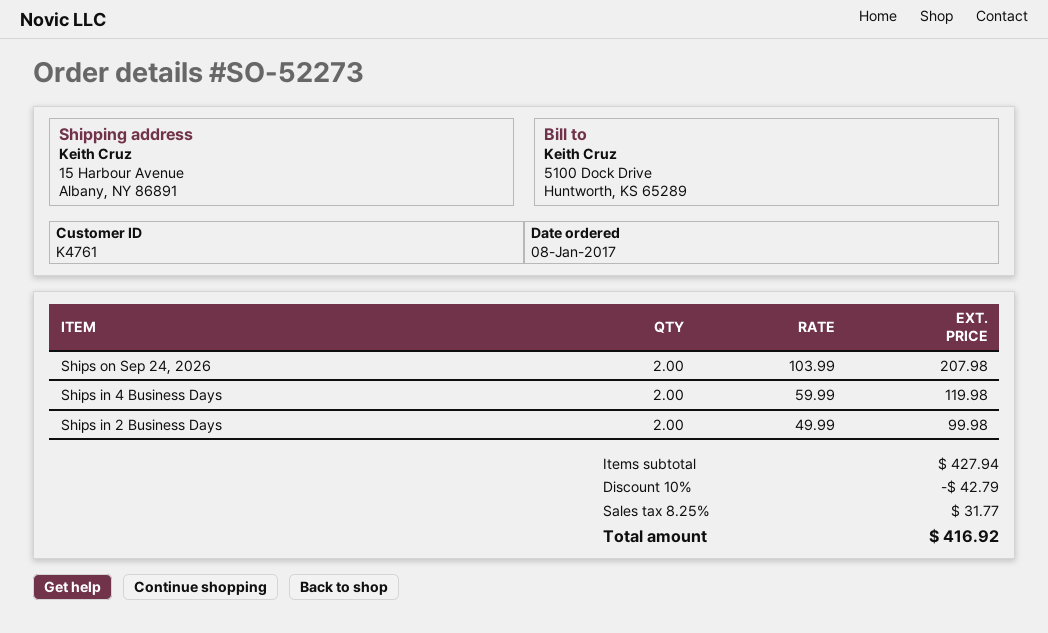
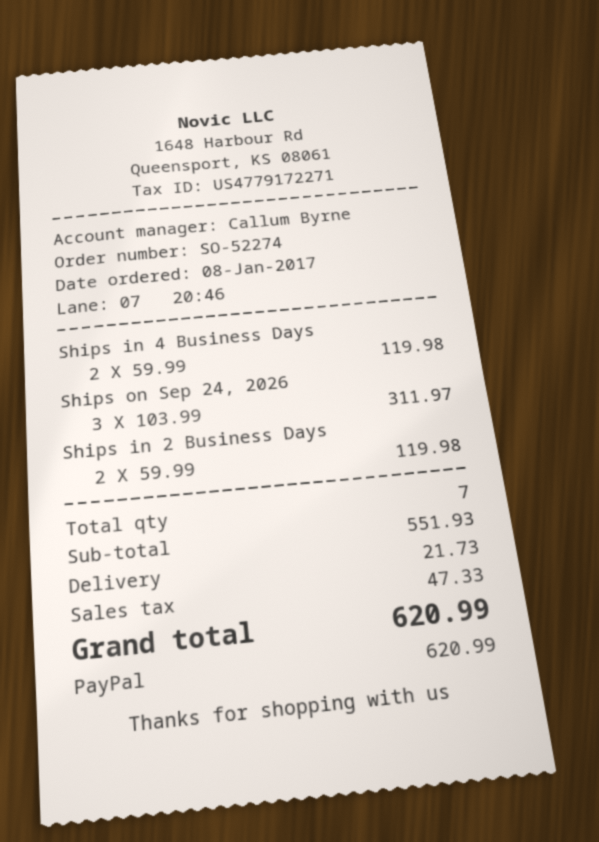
order number: SO-52273 -> SO-52274
Ships on Sep 24, 2026: 2 x 103.99 = 207.98 -> 3 x 103.99 = 311.97
Ships in 2 Business Days: 2 x 49.99 = 99.98 -> 2 x 59.99 = 119.98
subtotal: 427.94 -> 551.93
discount: 10% = 42.79 -> none
shipping: none -> 21.73
tax: 31.77 -> 47.33
total: 416.92 -> 620.99

